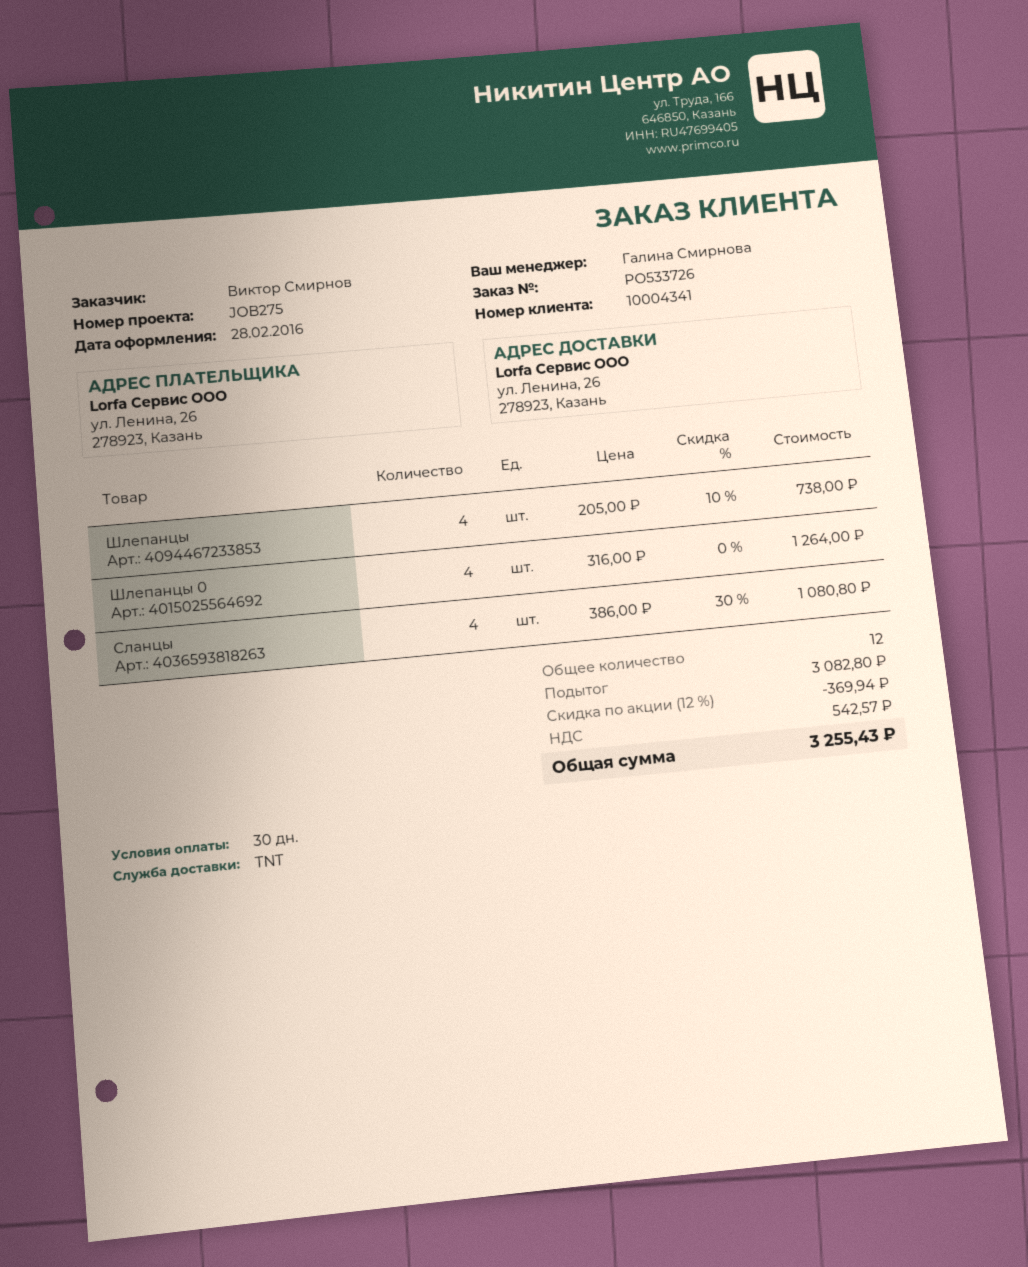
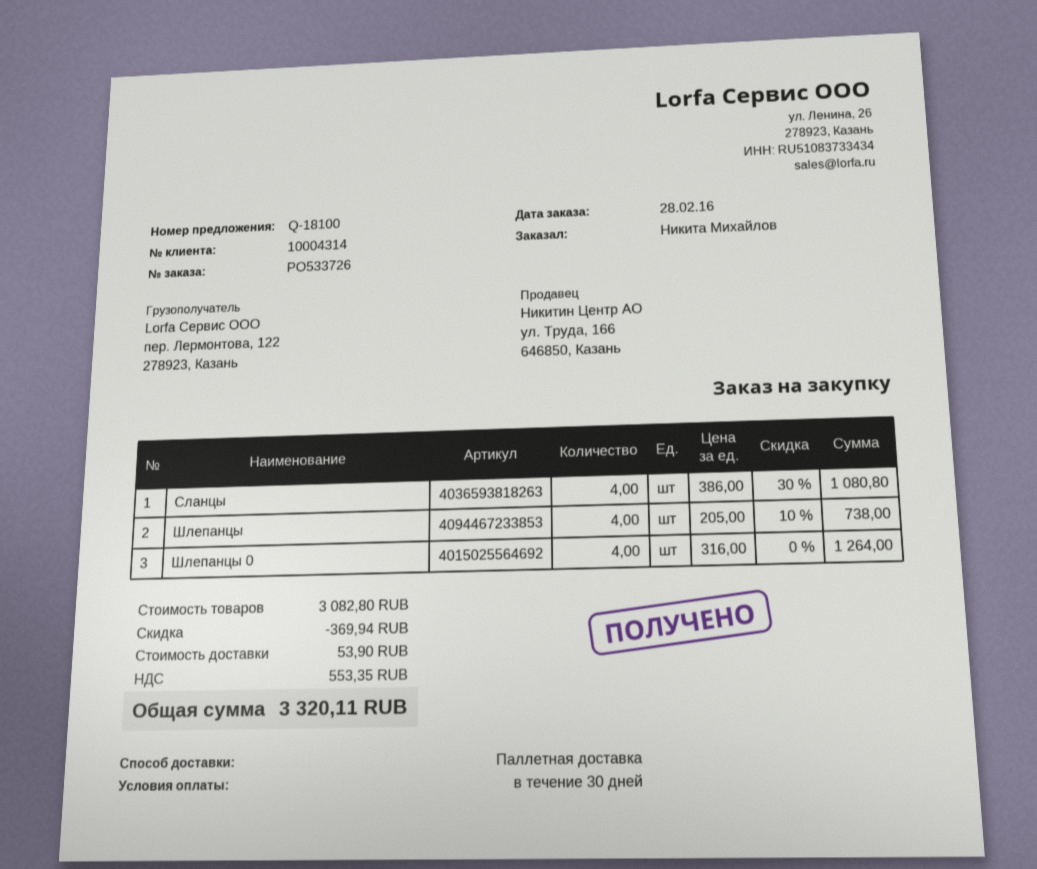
customer number: 10004341 -> 10004314
ordered by: Виктор Смирнов -> Никита Михайлов
shipping method: TNT -> pallet freight
ship to: ул. Ленина, 26, 278923, Казань -> пер. Лермонтова, 122, 278923, Казань
shipping: none -> 53.90
tax: 542.57 -> 553.35
total: 3255.43 -> 3320.11

